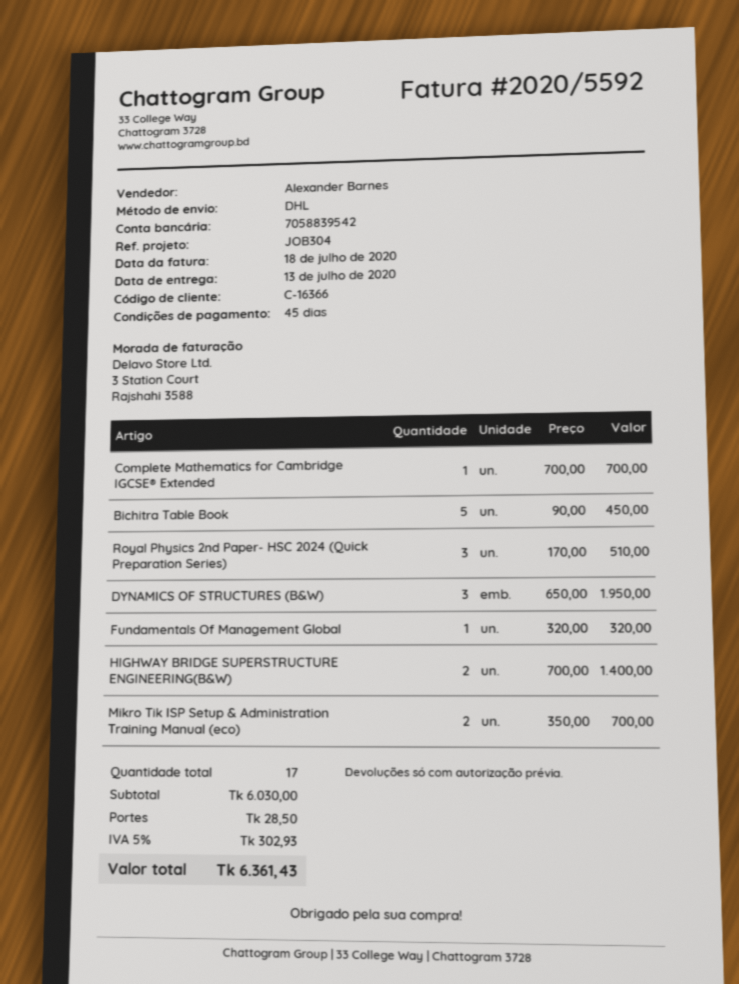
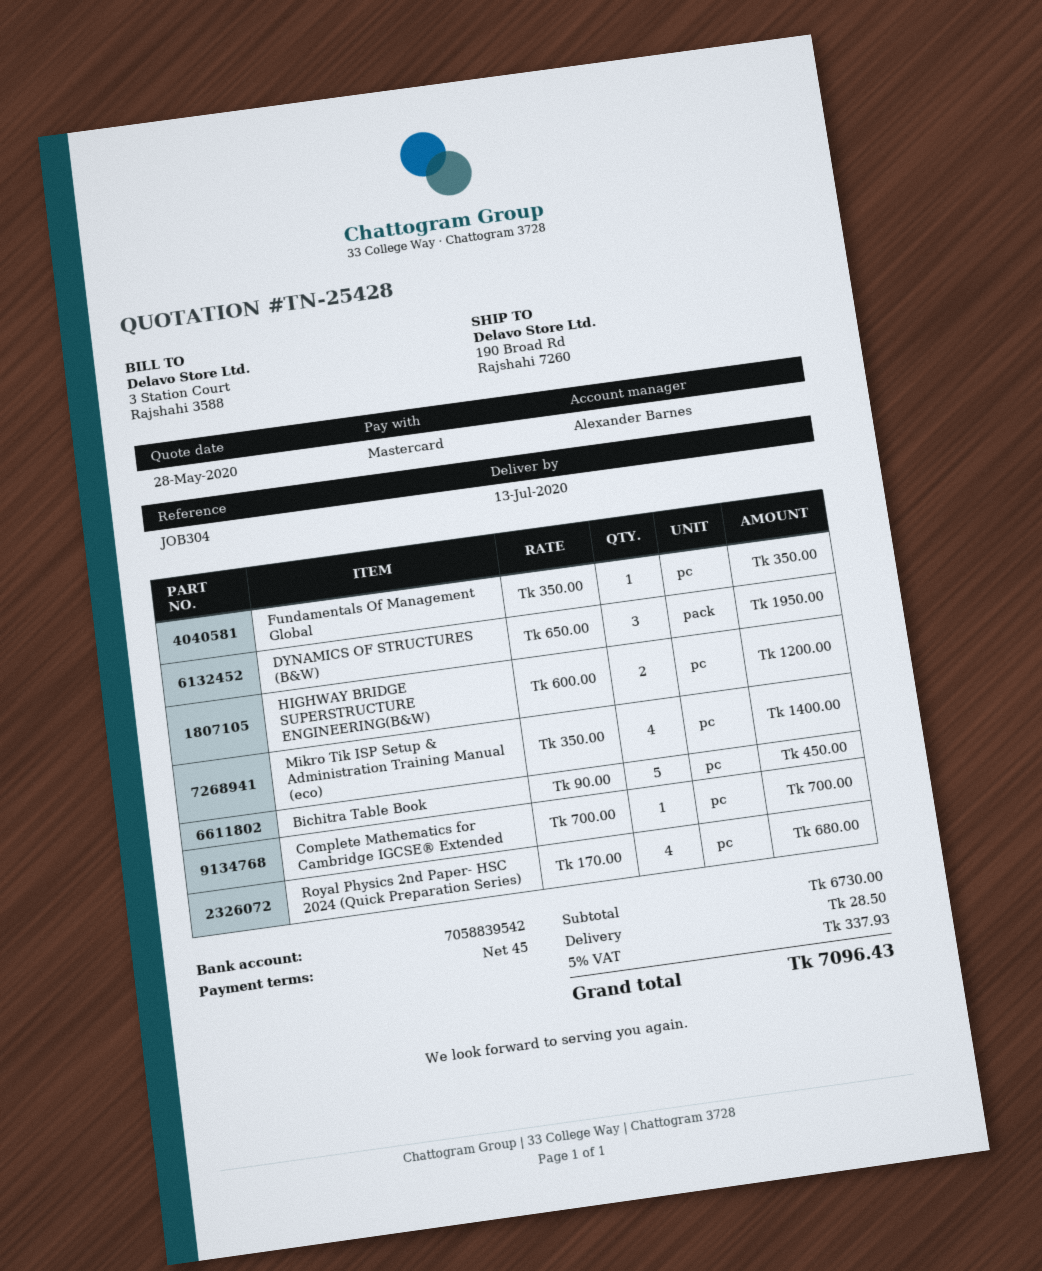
Royal Physics 2nd Paper- HSC 2024 (Quick Preparation Series): 3 x 170.00 = 510.00 -> 4 x 170.00 = 680.00
Fundamentals Of Management Global: 1 x 320.00 = 320.00 -> 1 x 350.00 = 350.00
HIGHWAY BRIDGE SUPERSTRUCTURE ENGINEERING(B&W): 2 x 700.00 = 1400.00 -> 2 x 600.00 = 1200.00
Mikro Tik ISP Setup & Administration Training Manual (eco): 2 x 350.00 = 700.00 -> 4 x 350.00 = 1400.00
subtotal: 6030.00 -> 6730.00
tax: 5% = 302.93 -> 5% = 337.93
total: 6361.43 -> 7096.43

